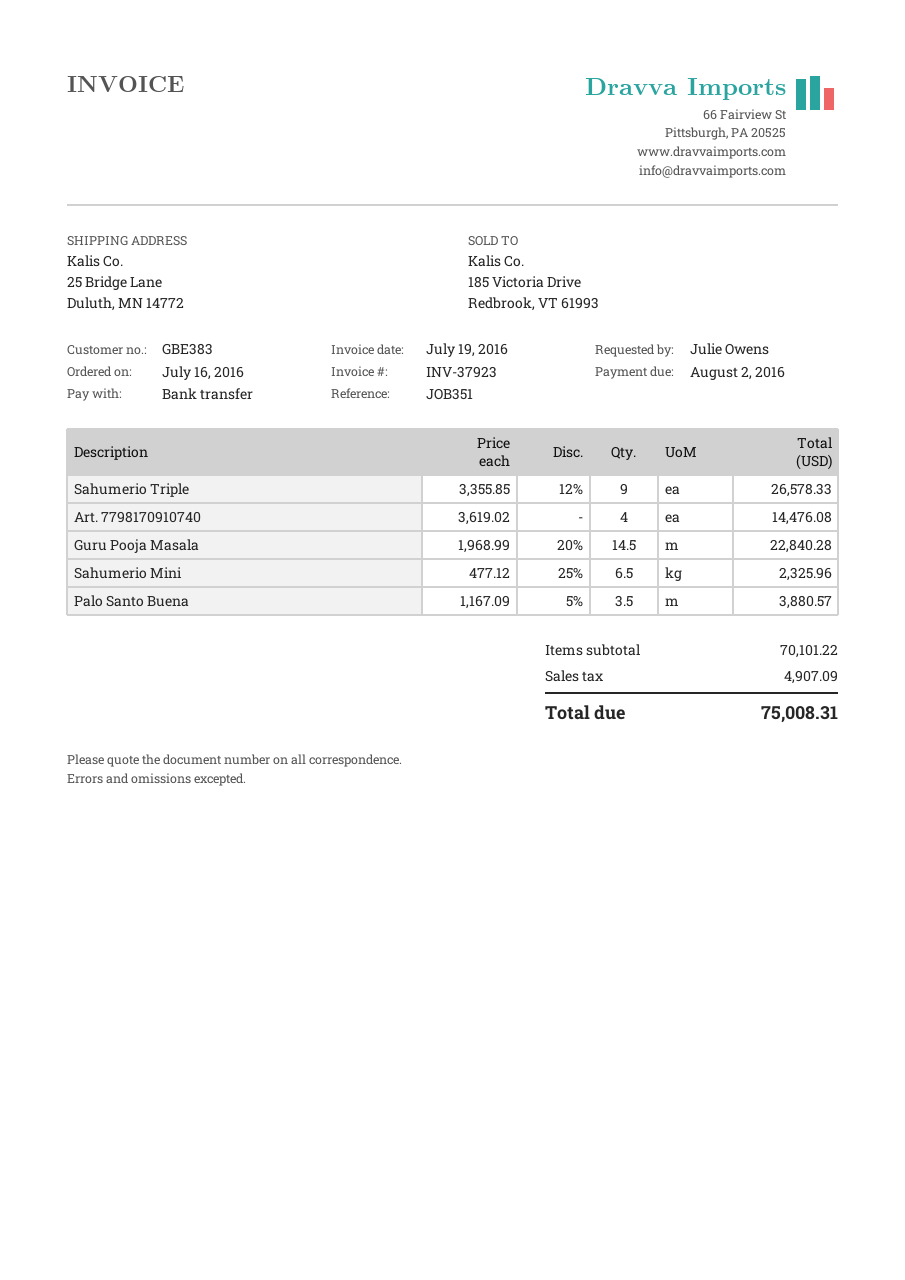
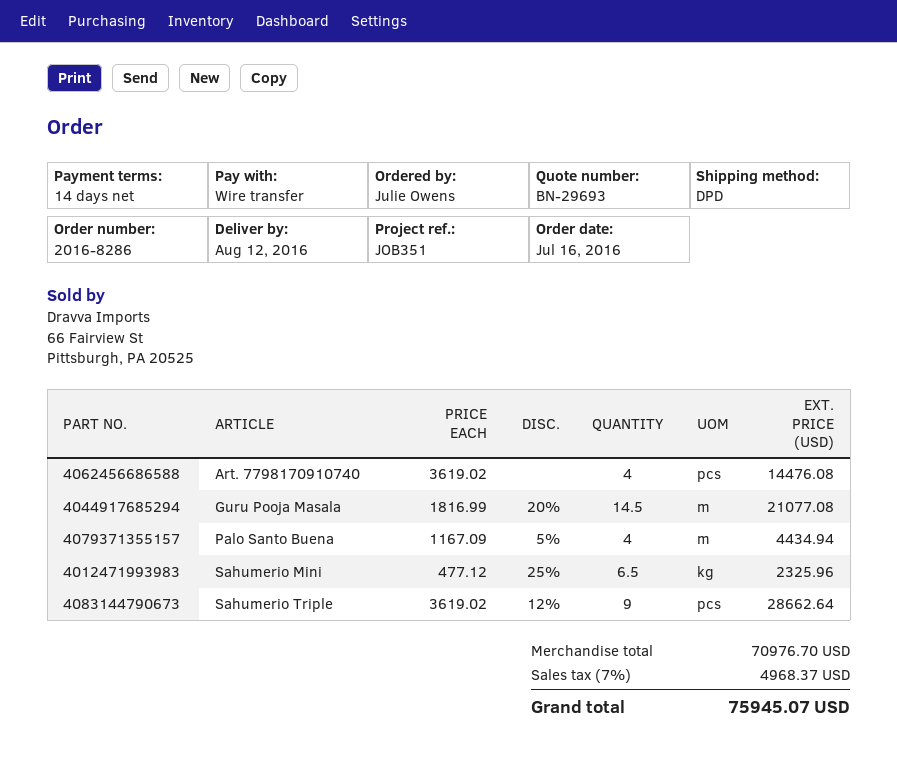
Sahumerio Triple: 9 x 3355.85 - 12% = 26578.33 -> 9 x 3619.02 - 12% = 28662.64
Guru Pooja Masala: 14.5 x 1968.99 - 20% = 22840.28 -> 14.5 x 1816.99 - 20% = 21077.08
Palo Santo Buena: 3.5 x 1167.09 - 5% = 3880.57 -> 4 x 1167.09 - 5% = 4434.94
subtotal: 70101.22 -> 70976.70
tax: 4907.09 -> 4968.37
total: 75008.31 -> 75945.07

